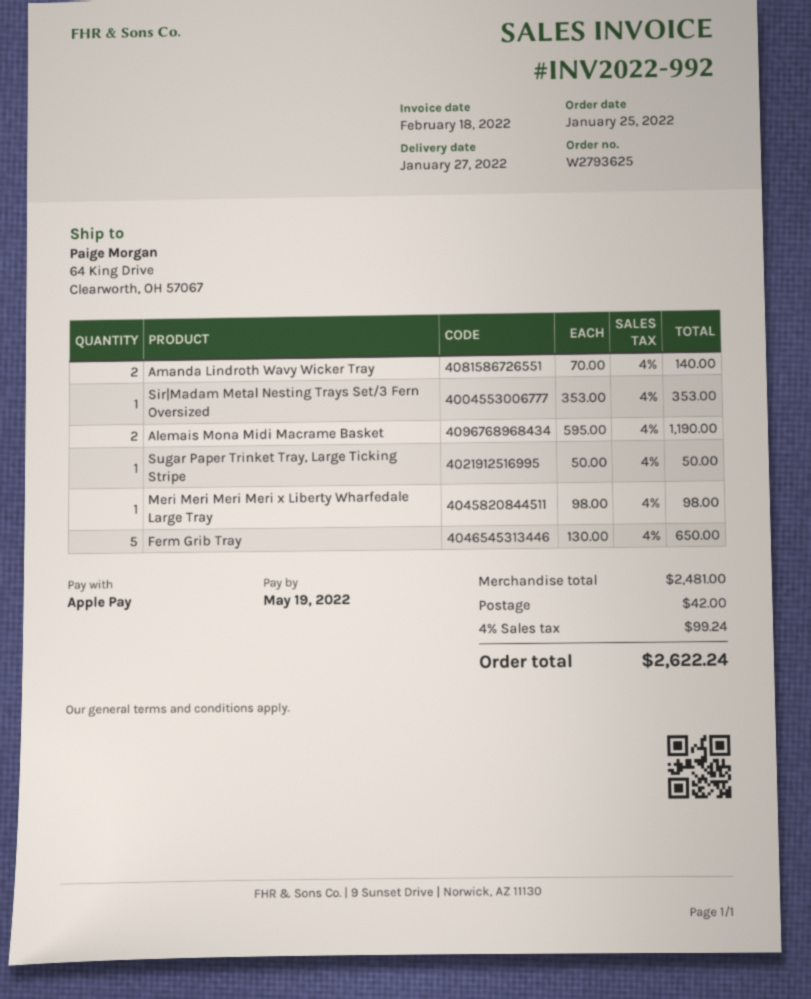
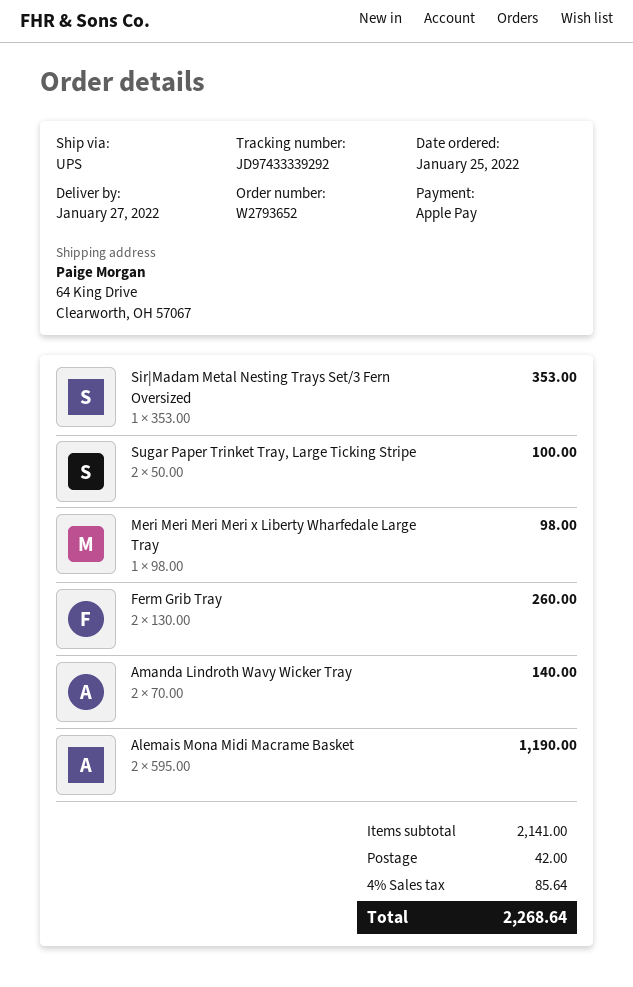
order number: W2793625 -> W2793652
Sugar Paper Trinket Tray, Large Ticking Stripe: 1 x 50.00 = 50.00 -> 2 x 50.00 = 100.00
Ferm Grib Tray: 5 x 130.00 = 650.00 -> 2 x 130.00 = 260.00
subtotal: 2481.00 -> 2141.00
tax: 4% = 99.24 -> 4% = 85.64
total: 2622.24 -> 2268.64

